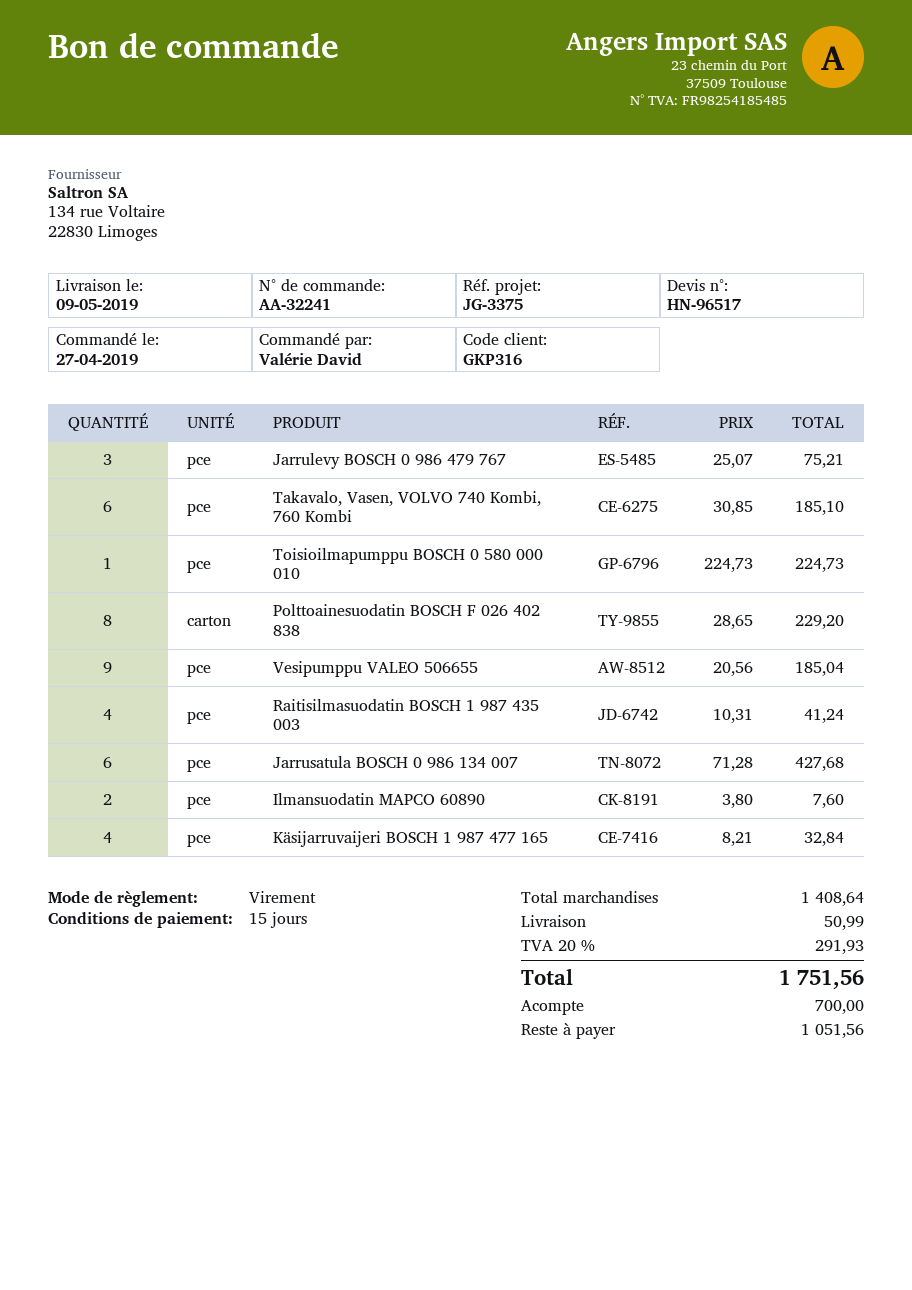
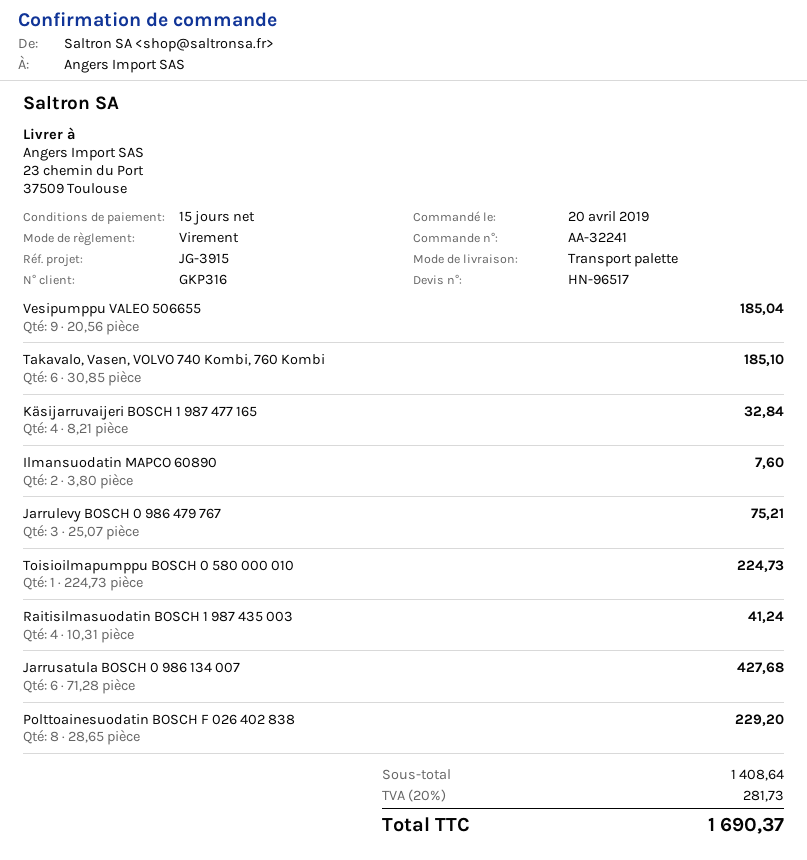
order date: 2019-04-27 -> 2019-04-20
reference: JG-3375 -> JG-3915
shipping: 50.99 -> none
tax: 20% = 291.93 -> 20% = 281.73
total: 1751.56 -> 1690.37

